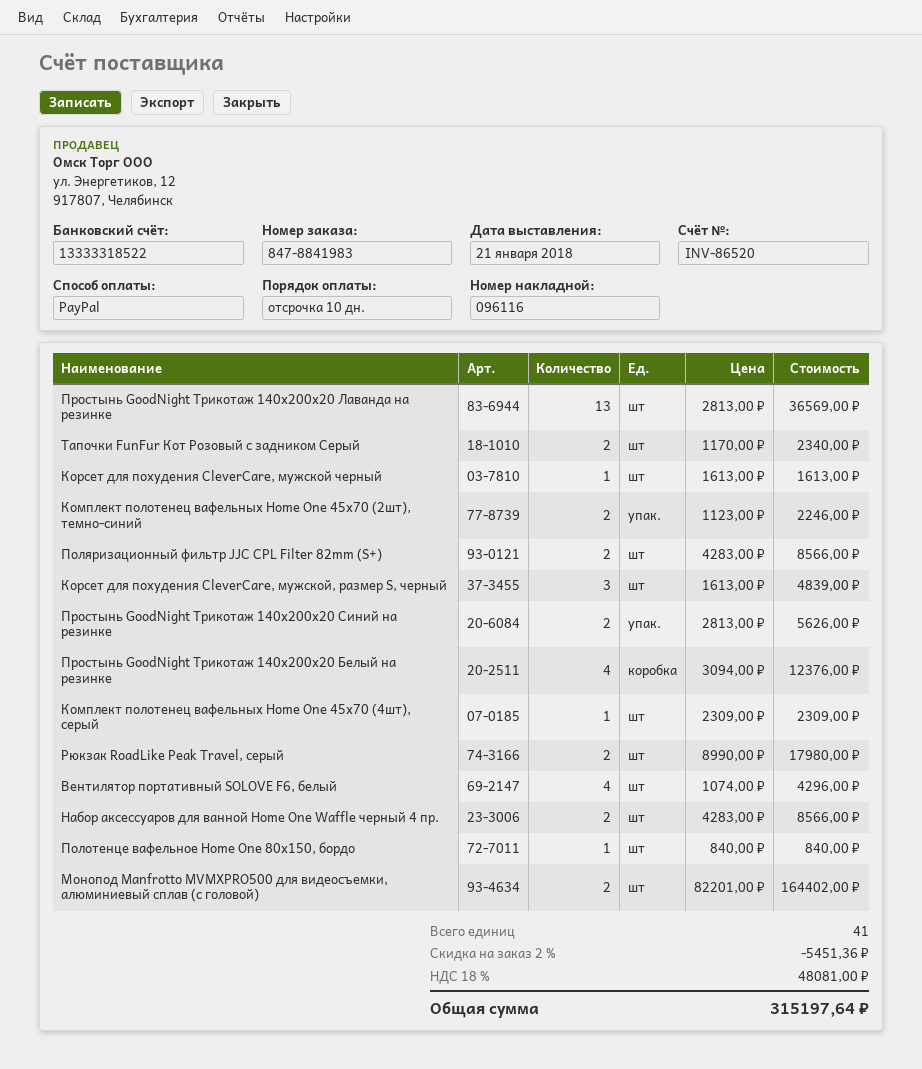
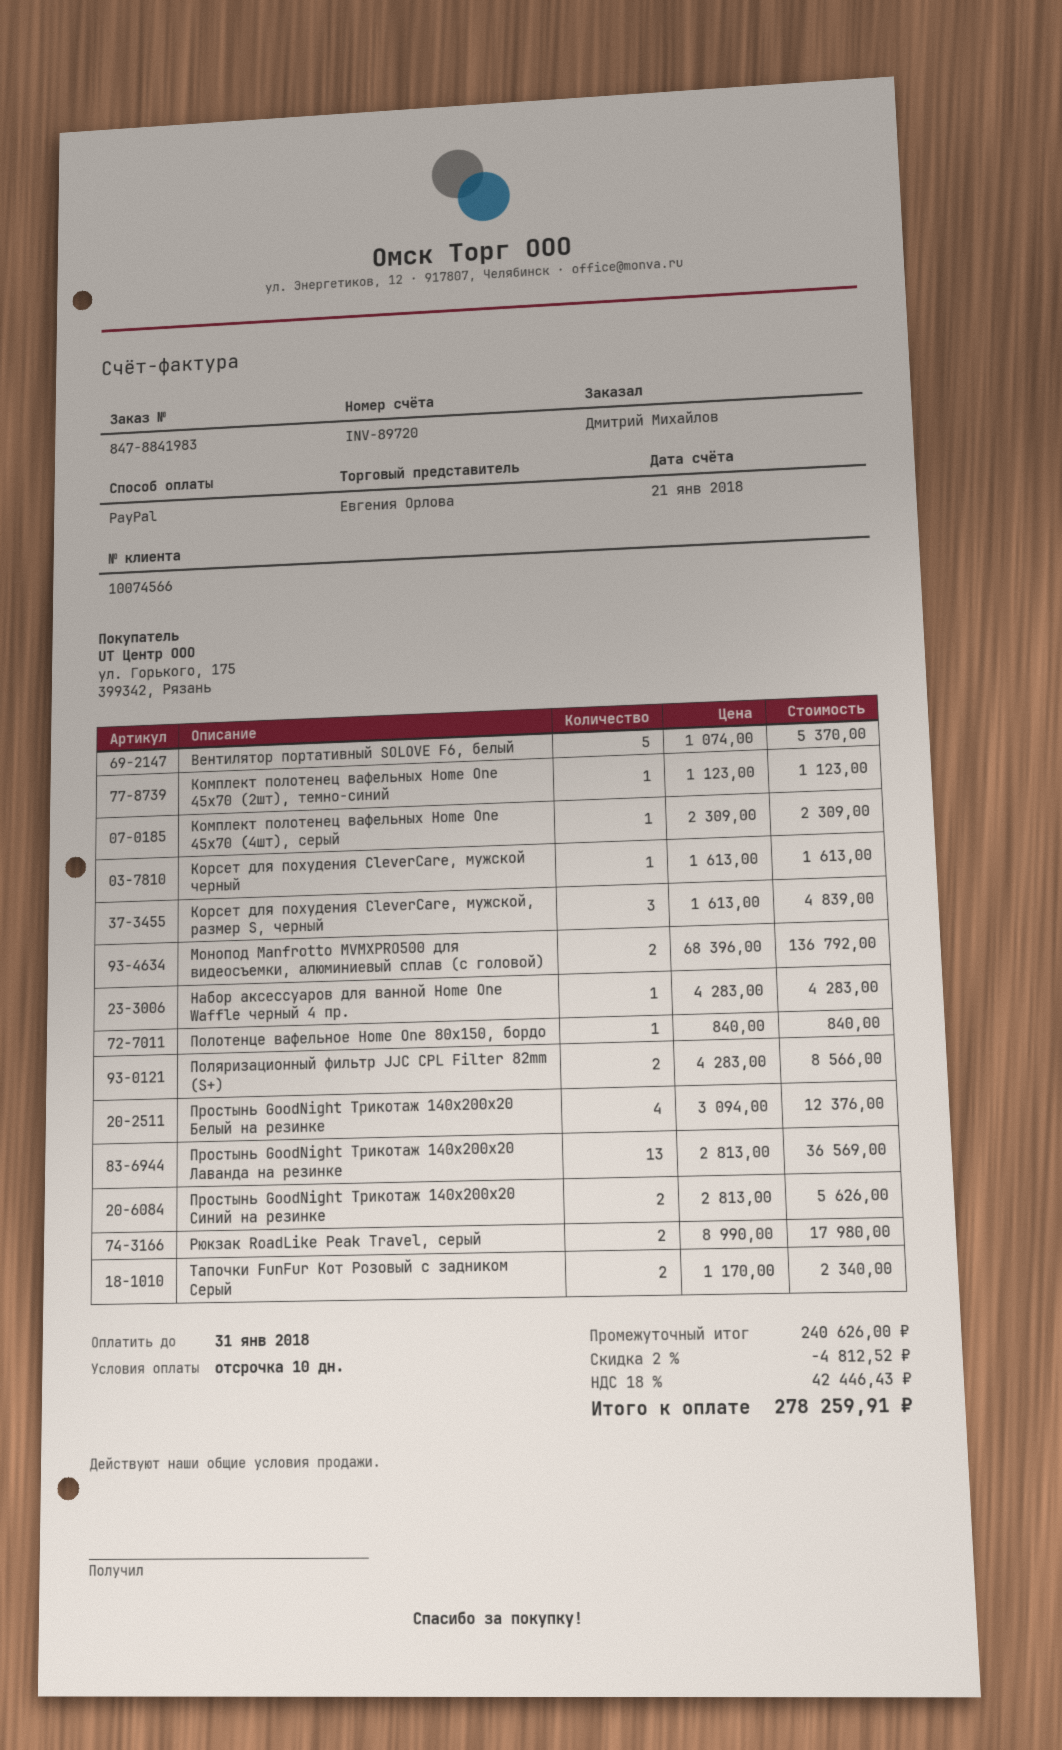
invoice number: INV-86520 -> INV-89720
Комплект полотенец вафельных Home One 45х70 (2шт), темно-синий: 2 x 1123.00 = 2246.00 -> 1 x 1123.00 = 1123.00
Вентилятор портативный SOLOVE F6, белый: 4 x 1074.00 = 4296.00 -> 5 x 1074.00 = 5370.00
Набор аксессуаров для ванной Home One Waffle черный 4 пр.: 2 x 4283.00 = 8566.00 -> 1 x 4283.00 = 4283.00
Монопод Manfrotto MVMXPRO500 для видеосъемки, алюминиевый сплав (с головой): 2 x 82201.00 = 164402.00 -> 2 x 68396.00 = 136792.00
discount: 2% = 5451.36 -> 2% = 4812.52
tax: 18% = 48081.00 -> 18% = 42446.43
total: 315197.64 -> 278259.91

